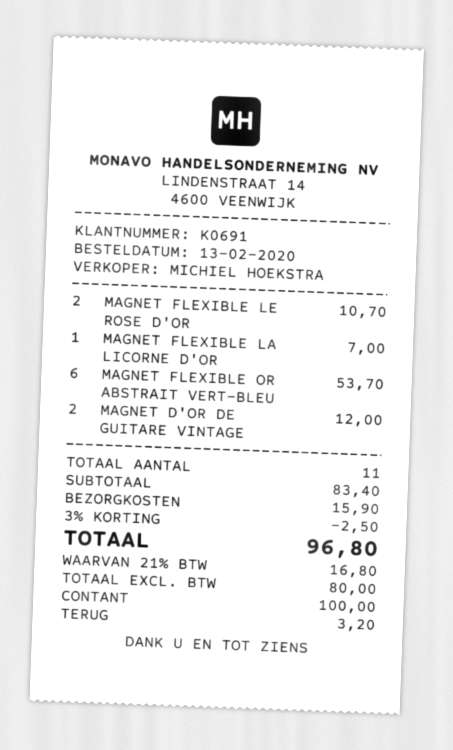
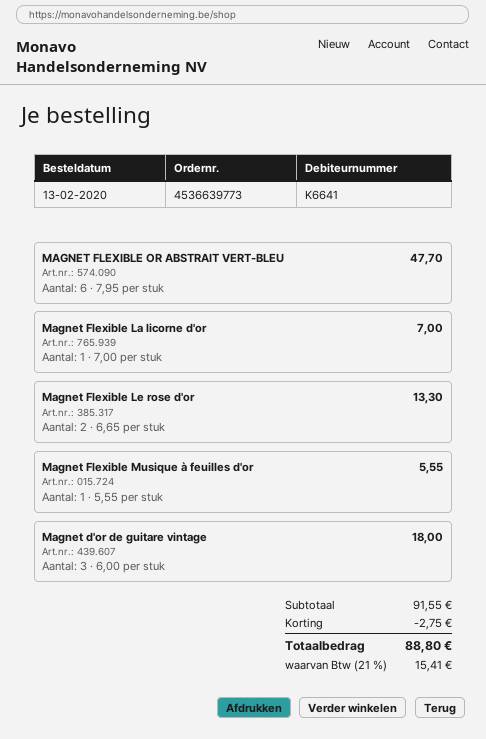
customer number: K0691 -> K6641
MAGNET FLEXIBLE LE ROSE D'OR: 2 for 10.70 -> 2 for 13.30
MAGNET FLEXIBLE OR ABSTRAIT VERT-BLEU: 6 for 53.70 -> 6 for 47.70
MAGNET D'OR DE GUITARE VINTAGE: 2 for 12.00 -> 3 for 18.00
Magnet Flexible Musique à feuilles d'or: none -> 1 for 5.55
subtotal: 83.40 -> 91.55
discount: 2.50 -> 2.75
shipping: 15.90 -> none
tax: 21% = 16.80 -> 21% = 15.41
total: 96.80 -> 88.80

